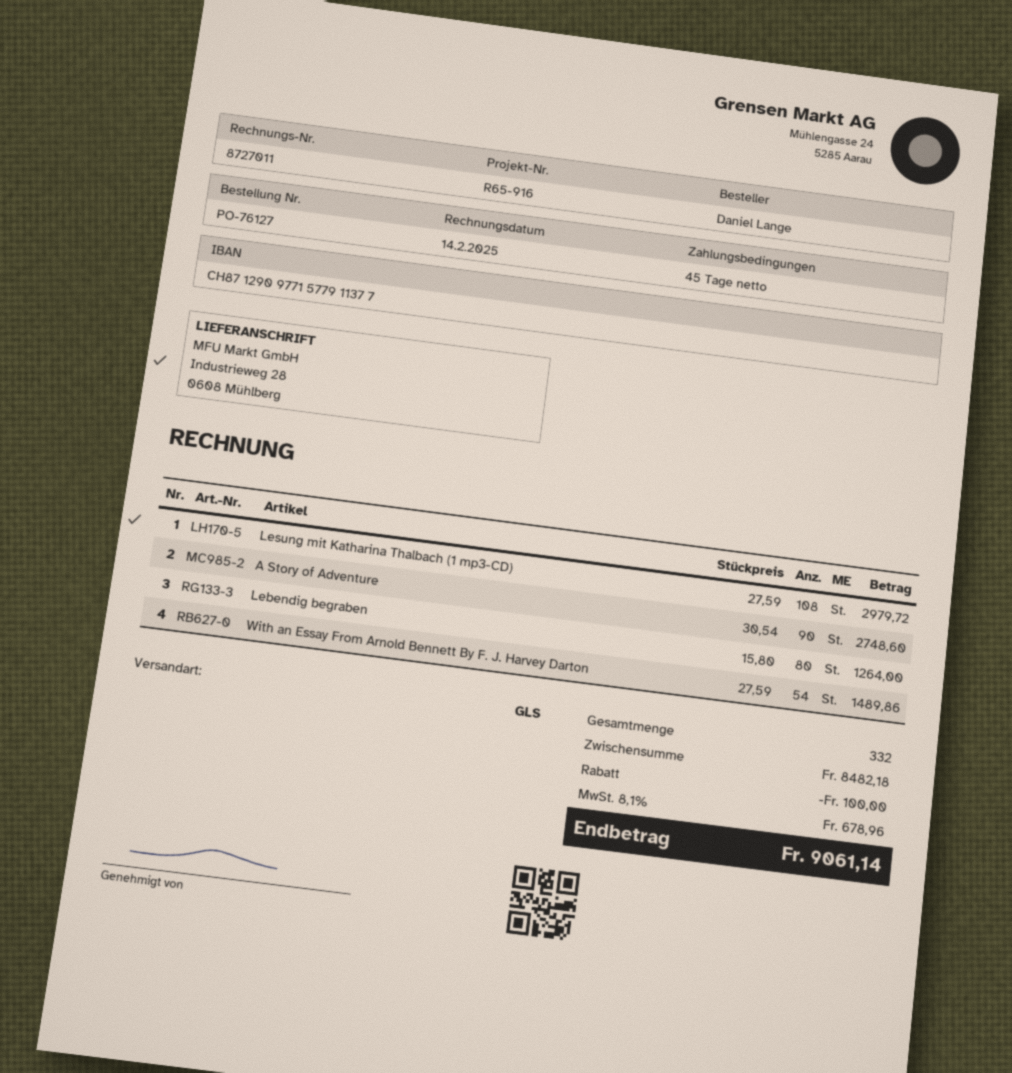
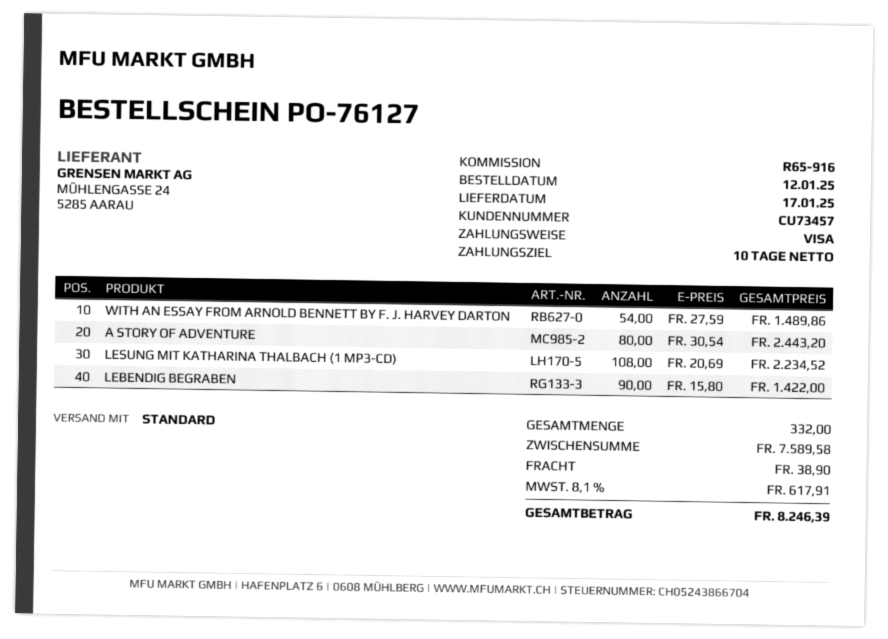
payment terms: 45 days -> 10 days
shipping method: GLS -> standard
Lesung mit Katharina Thalbach (1 mp3-CD): 108 x 27.59 = 2979.72 -> 108 x 20.69 = 2234.52
A Story of Adventure: 90 x 30.54 = 2748.60 -> 80 x 30.54 = 2443.20
Lebendig begraben: 80 x 15.80 = 1264.00 -> 90 x 15.80 = 1422.00
subtotal: 8482.18 -> 7589.58
discount: 100.00 -> none
shipping: none -> 38.90
tax: 8.1% = 678.96 -> 8.1% = 617.91
total: 9061.14 -> 8246.39

